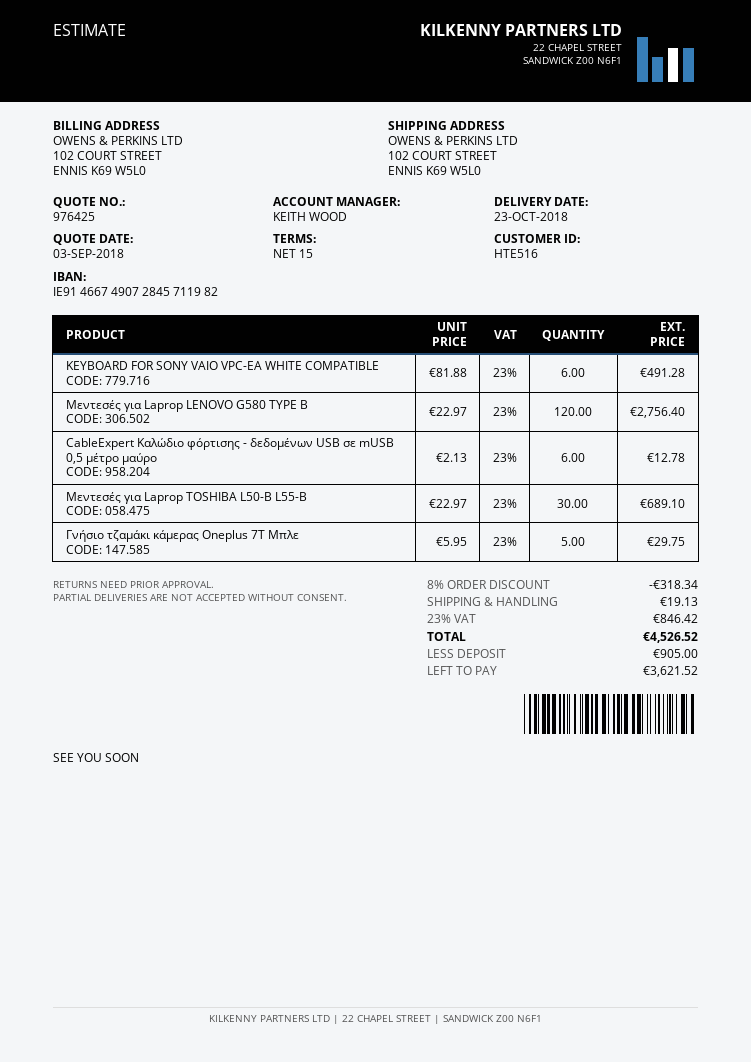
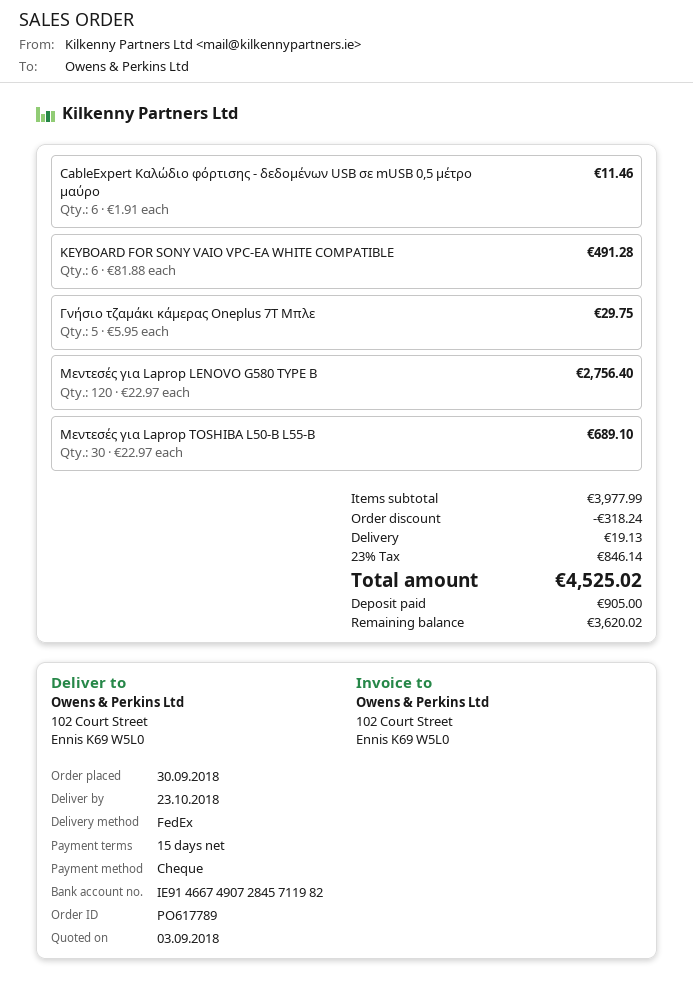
CableExpert Καλώδιο φόρτισης - δεδομένων USB σε mUSB 0,5 μέτρο μαύρο: 6 x 2.13 = 12.78 -> 6 x 1.91 = 11.46
discount: 318.34 -> 318.24
tax: 23% = 846.42 -> 23% = 846.14
total: 4526.52 -> 4525.02
balance: 3621.52 -> 3620.02

